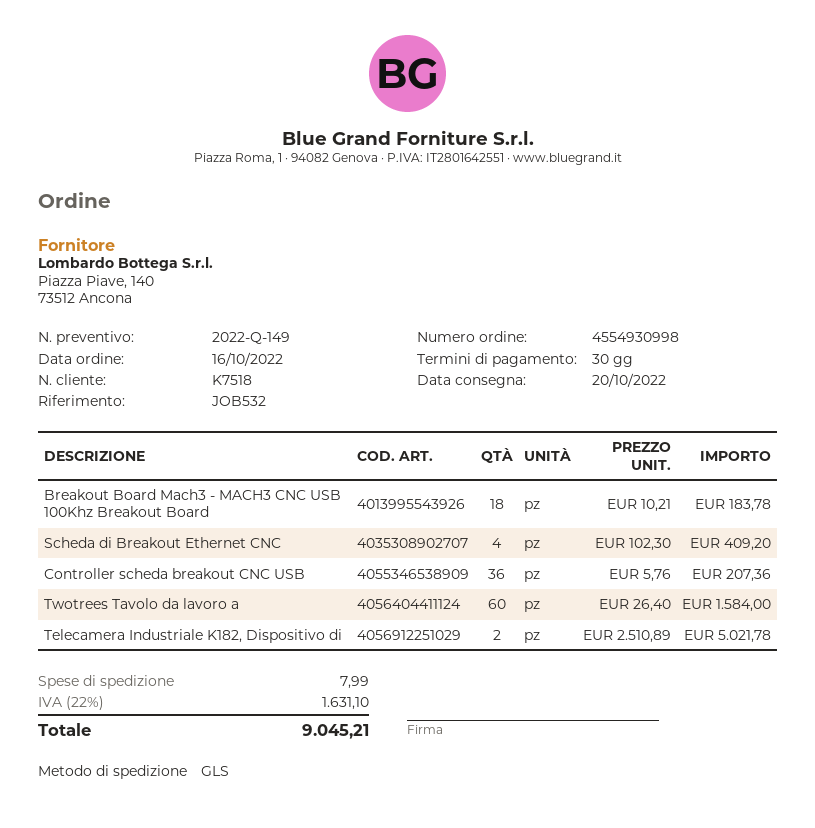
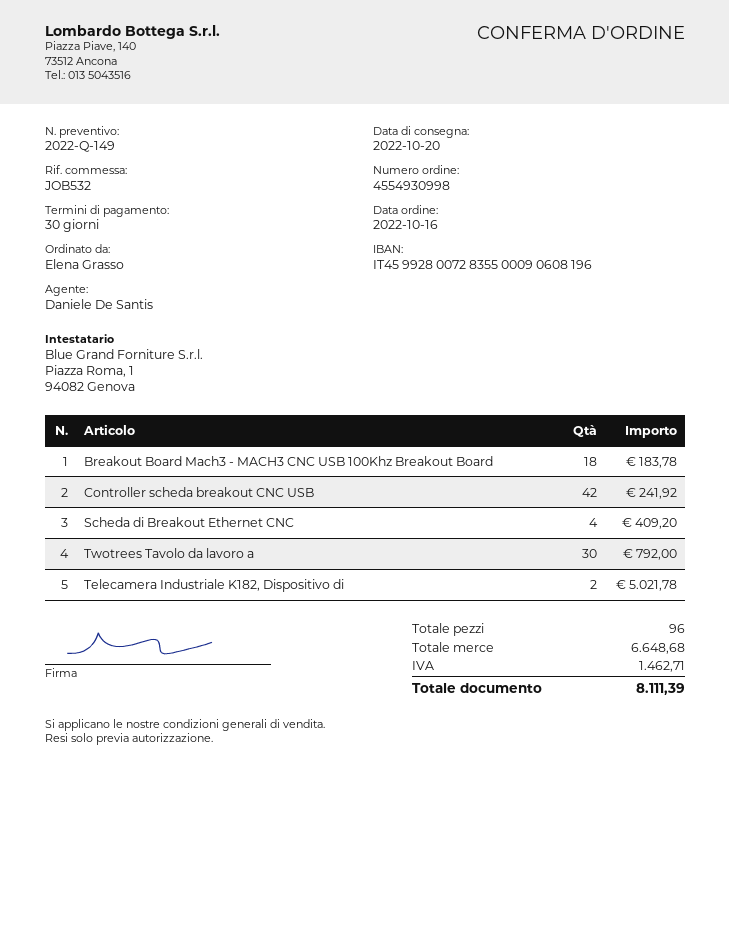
Controller scheda breakout CNC USB: 36 for 207.36 -> 42 for 241.92
Twotrees Tavolo da lavoro a: 60 for 1584.00 -> 30 for 792.00
shipping: 7.99 -> none
tax: 1631.10 -> 1462.71
total: 9045.21 -> 8111.39

